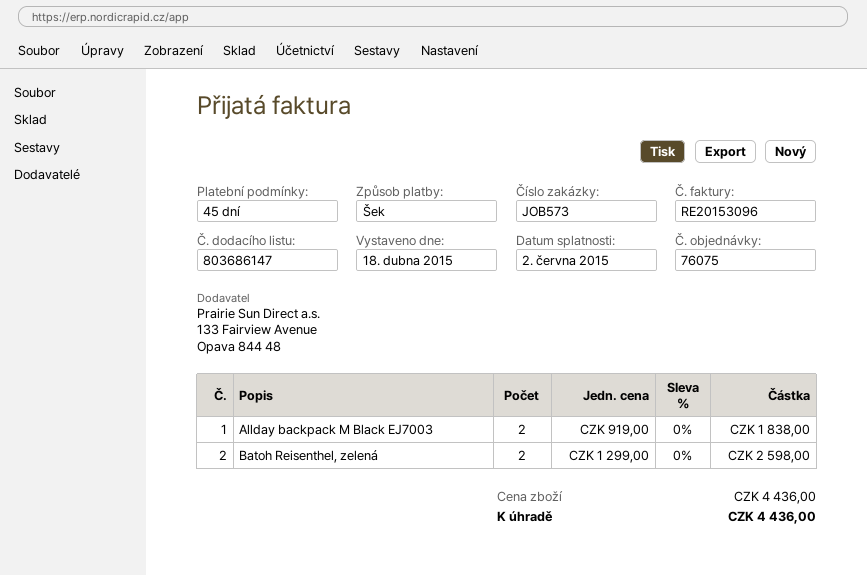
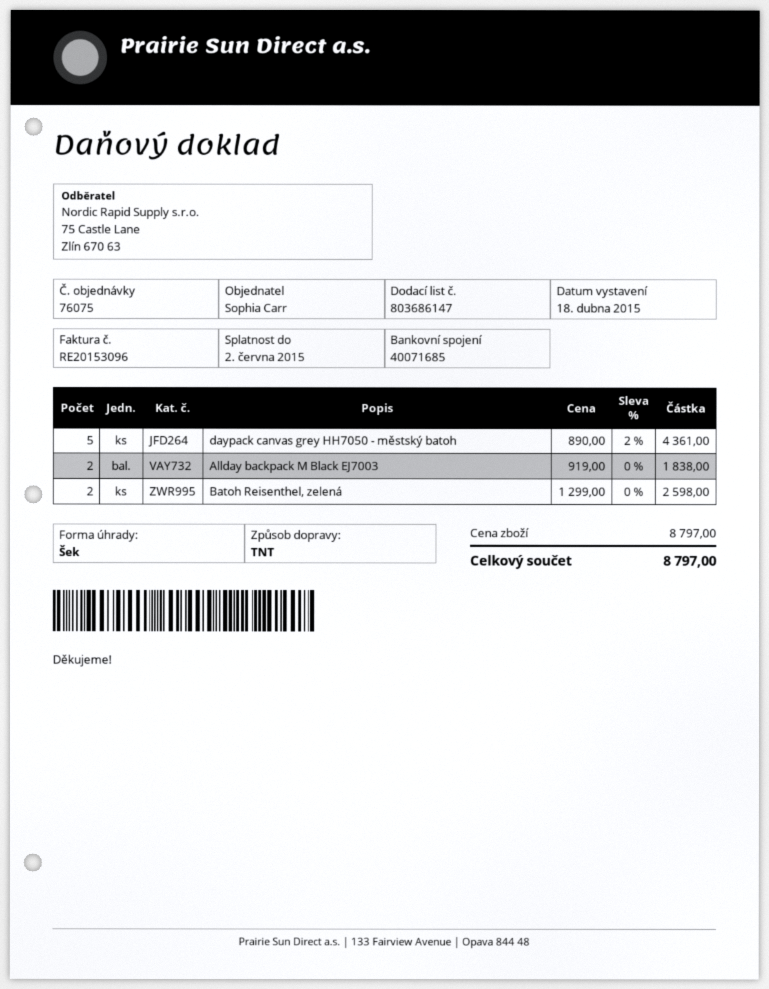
daypack canvas grey HH7050 - městský batoh: none -> 5 x 890.00 - 2% = 4361.00
subtotal: 4436.00 -> 8797.00
total: 4436.00 -> 8797.00

